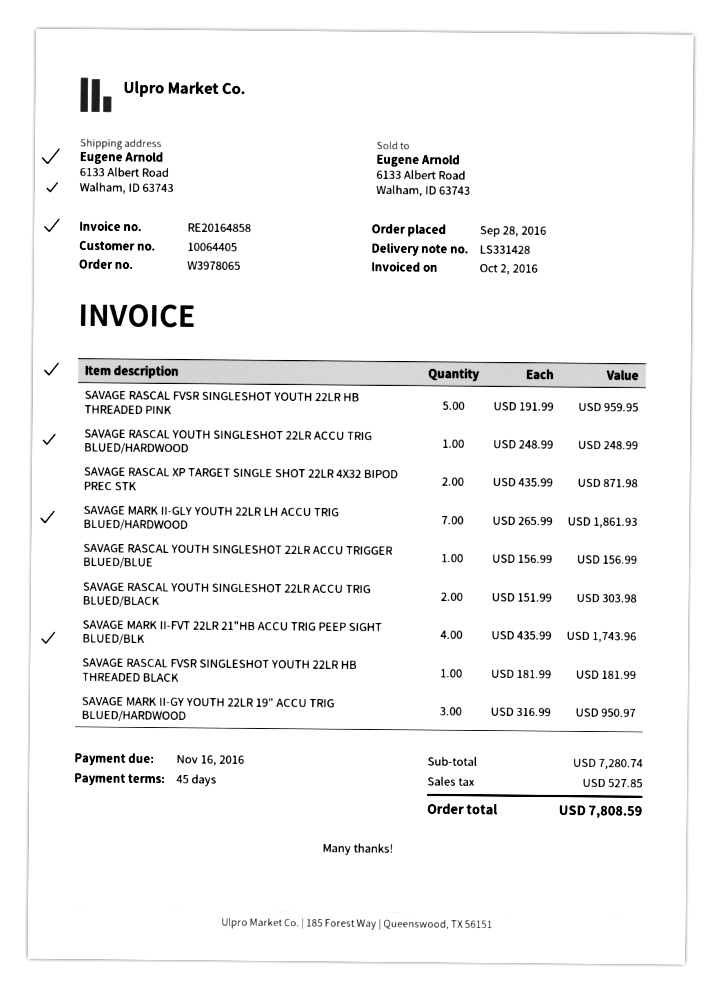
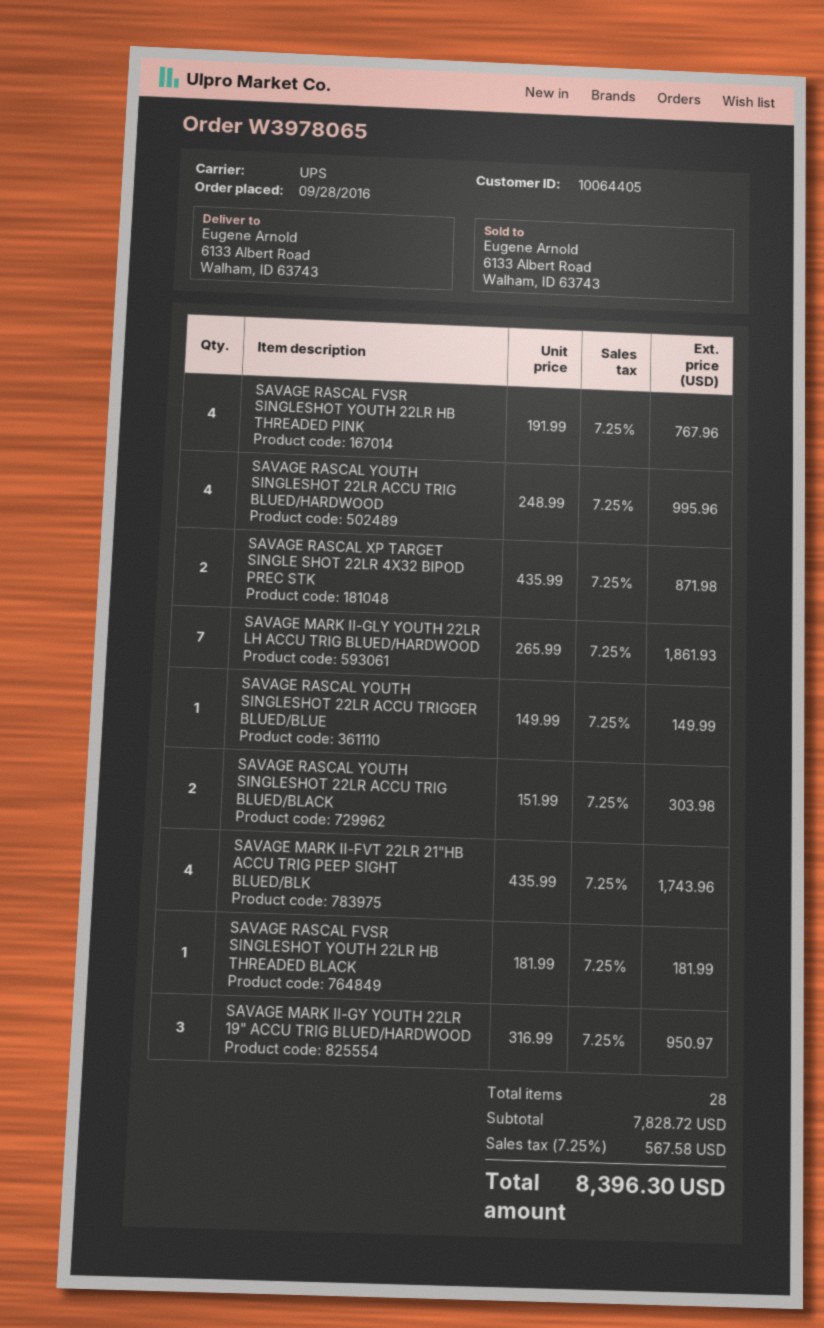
SAVAGE RASCAL FVSR SINGLESHOT YOUTH 22LR HB THREADED PINK: 5 x 191.99 = 959.95 -> 4 x 191.99 = 767.96
SAVAGE RASCAL YOUTH SINGLESHOT 22LR ACCU TRIG BLUED/HARDWOOD: 1 x 248.99 = 248.99 -> 4 x 248.99 = 995.96
SAVAGE RASCAL YOUTH SINGLESHOT 22LR ACCU TRIGGER BLUED/BLUE: 1 x 156.99 = 156.99 -> 1 x 149.99 = 149.99
subtotal: 7280.74 -> 7828.72
tax: 527.85 -> 567.58
total: 7808.59 -> 8396.30

